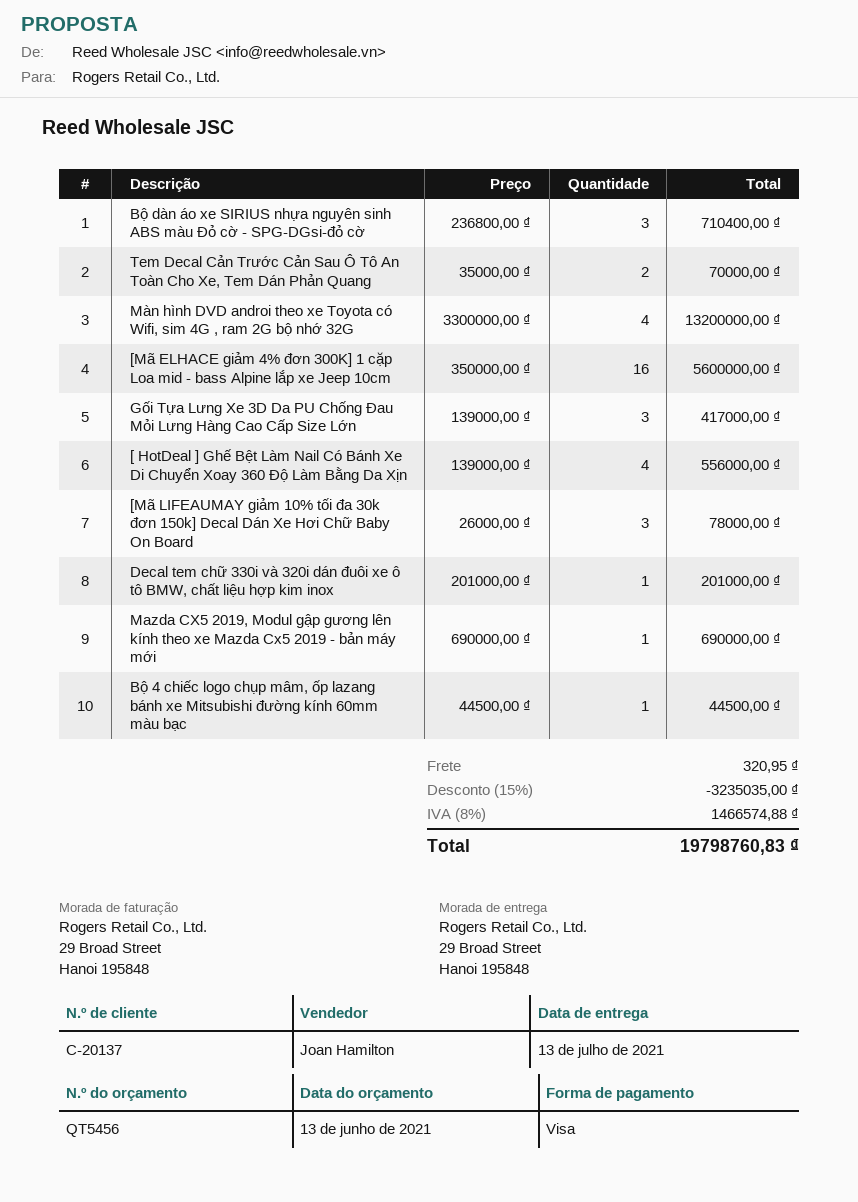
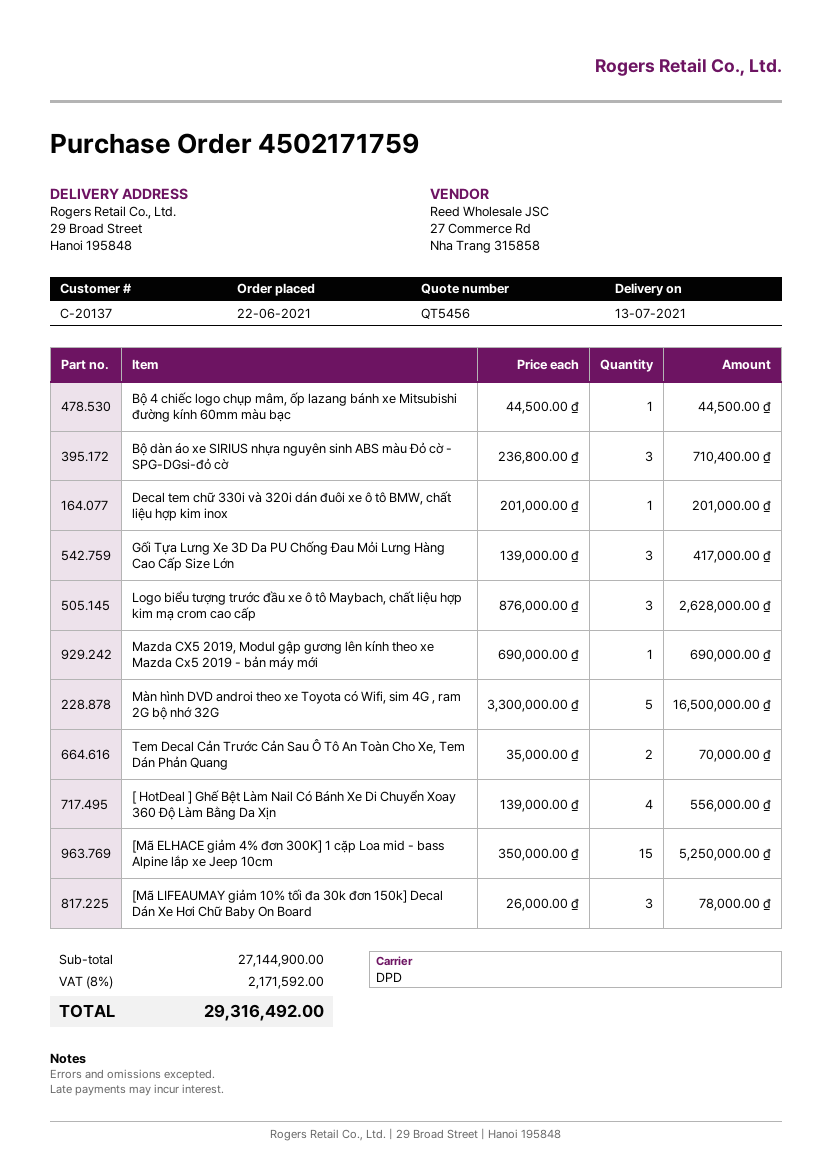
Màn hình DVD androi theo xe Toyota có Wifi, sim 4G , ram 2G bộ nhớ 32G: 4 x 3300000.00 = 13200000.00 -> 5 x 3300000.00 = 16500000.00
[Mã ELHACE giảm 4% đơn 300K] 1 cặp Loa mid - bass Alpine lắp xe Jeep 10cm: 16 x 350000.00 = 5600000.00 -> 15 x 350000.00 = 5250000.00
Logo biểu tượng trước đầu xe ô tô Maybach, chất liệu hợp kim mạ crom cao cấp: none -> 3 x 876000.00 = 2628000.00
discount: 15% = 3235035.00 -> none
shipping: 320.95 -> none
tax: 8% = 1466574.88 -> 8% = 2171592.00
total: 19798760.83 -> 29316492.00

